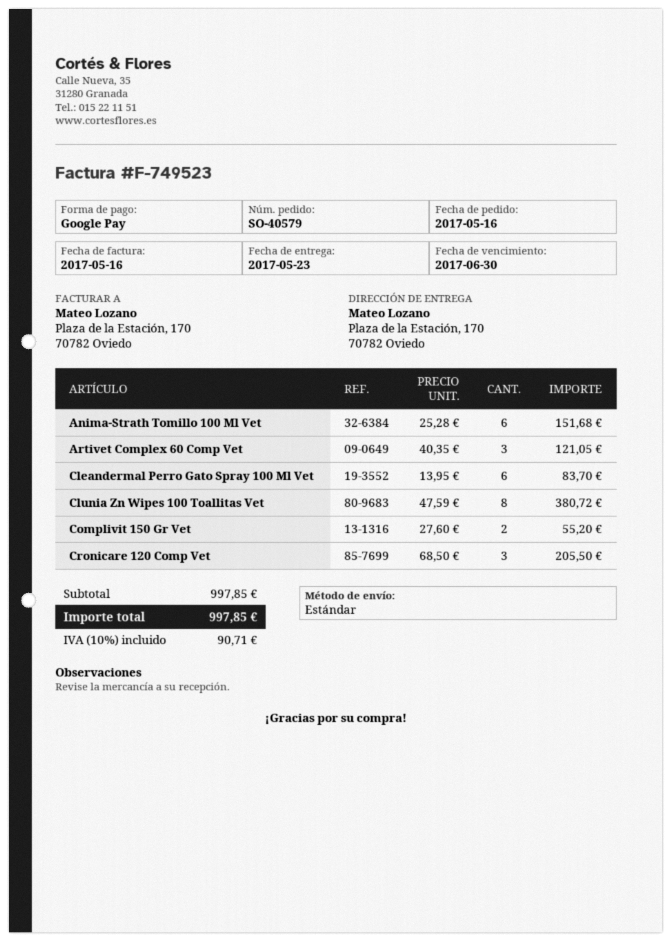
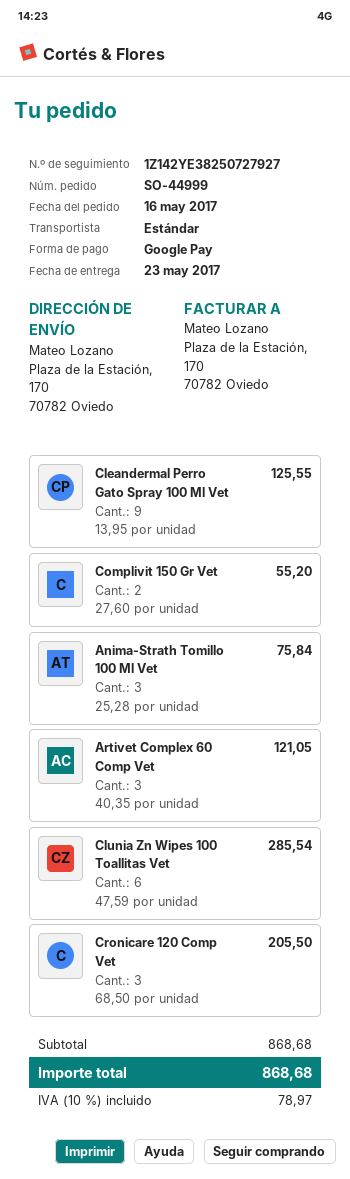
order number: SO-40579 -> SO-44999
Anima-Strath Tomillo 100 Ml Vet: 6 x 25.28 = 151.68 -> 3 x 25.28 = 75.84
Cleandermal Perro Gato Spray 100 Ml Vet: 6 x 13.95 = 83.70 -> 9 x 13.95 = 125.55
Clunia Zn Wipes 100 Toallitas Vet: 8 x 47.59 = 380.72 -> 6 x 47.59 = 285.54
subtotal: 997.85 -> 868.68
tax: 10% = 90.71 -> 10% = 78.97
total: 997.85 -> 868.68

